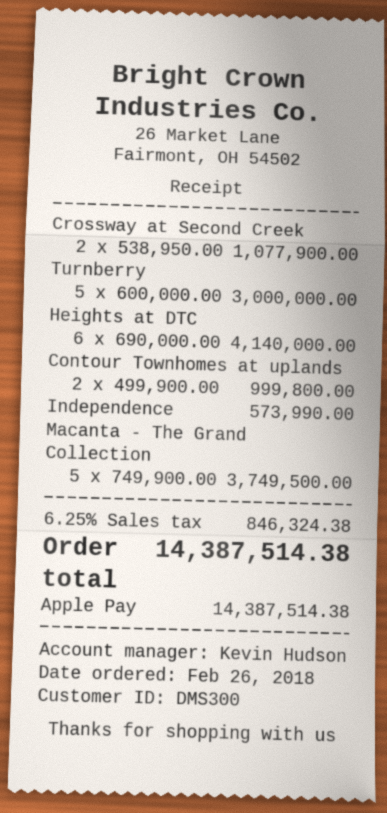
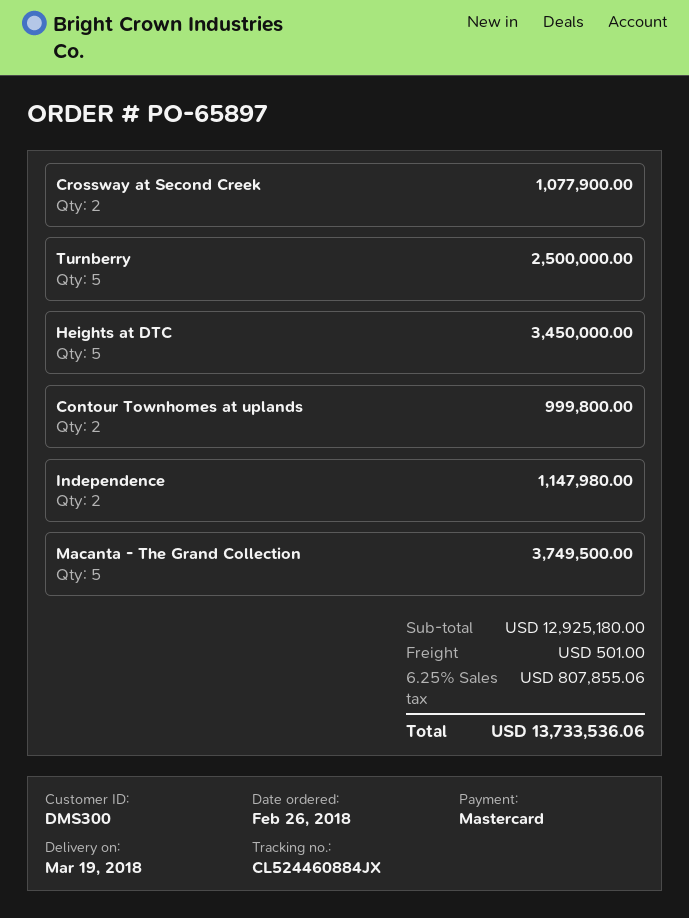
payment method: Apple Pay -> Mastercard
Turnberry: 5 for 3000000.00 -> 5 for 2500000.00
Heights at DTC: 6 for 4140000.00 -> 5 for 3450000.00
Independence: 1 for 573990.00 -> 2 for 1147980.00
shipping: none -> 501.00
tax: 6.25% = 846324.38 -> 6.25% = 807855.06
total: 14387514.38 -> 13733536.06

